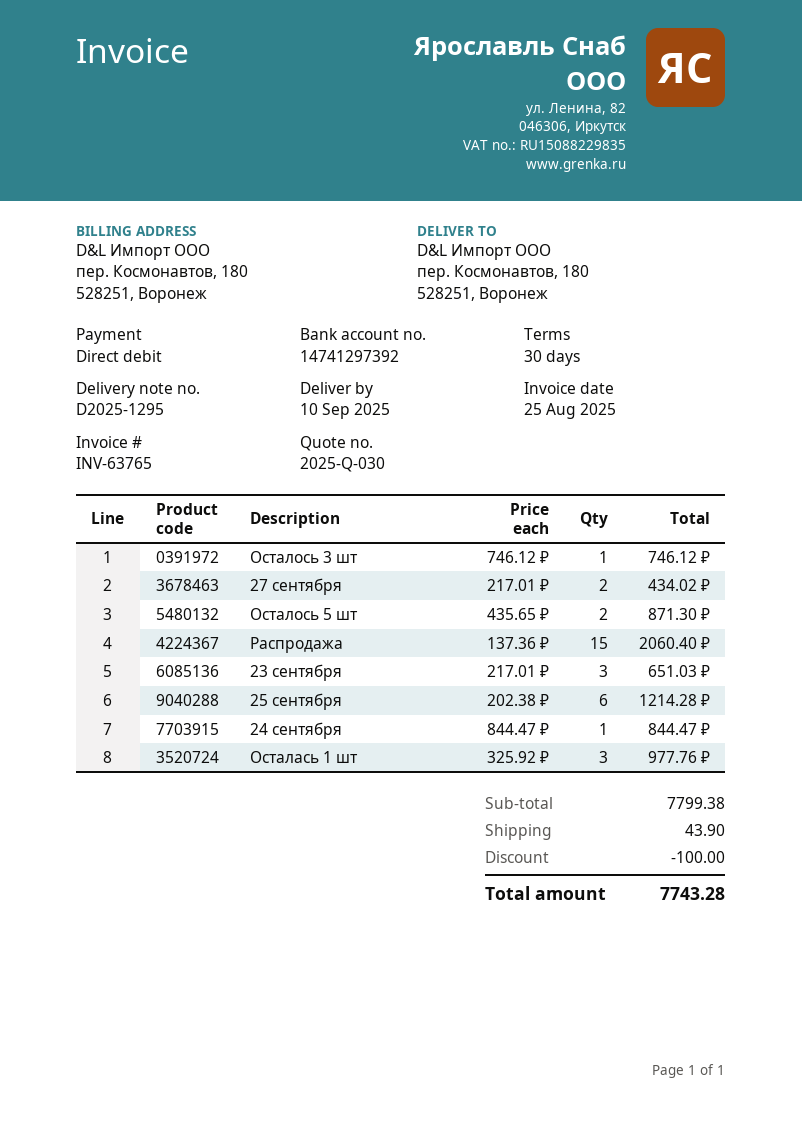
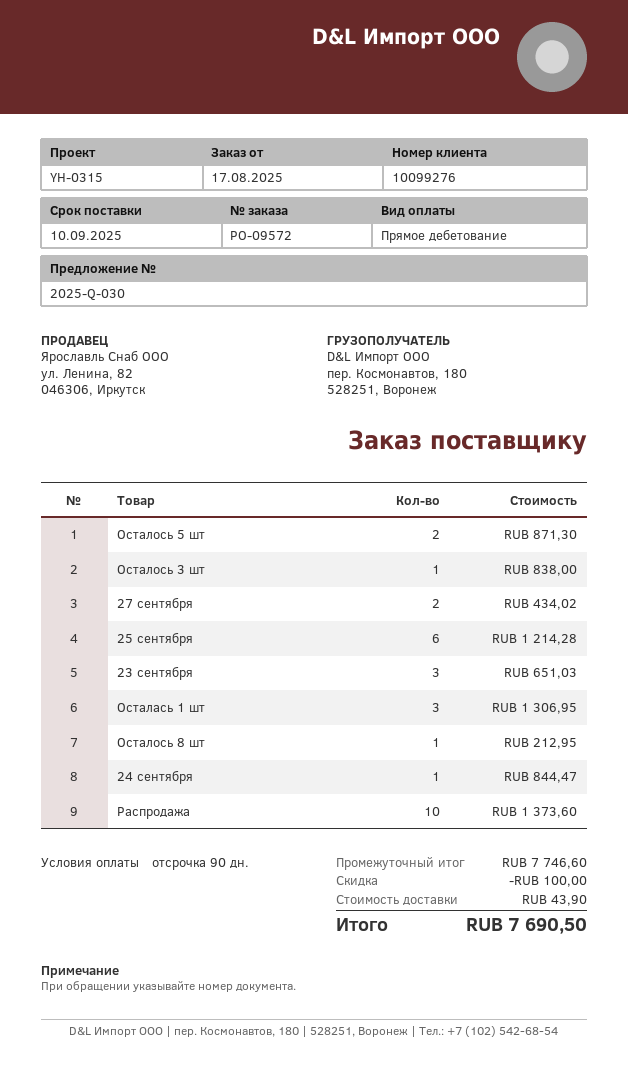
payment terms: 30 days -> 90 days
Осталось 3 шт: 1 for 746.12 -> 1 for 838.00
Распродажа: 15 for 2060.40 -> 10 for 1373.60
Осталась 1 шт: 3 for 977.76 -> 3 for 1306.95
Осталось 8 шт: none -> 1 for 212.95
subtotal: 7799.38 -> 7746.60
total: 7743.28 -> 7690.50

